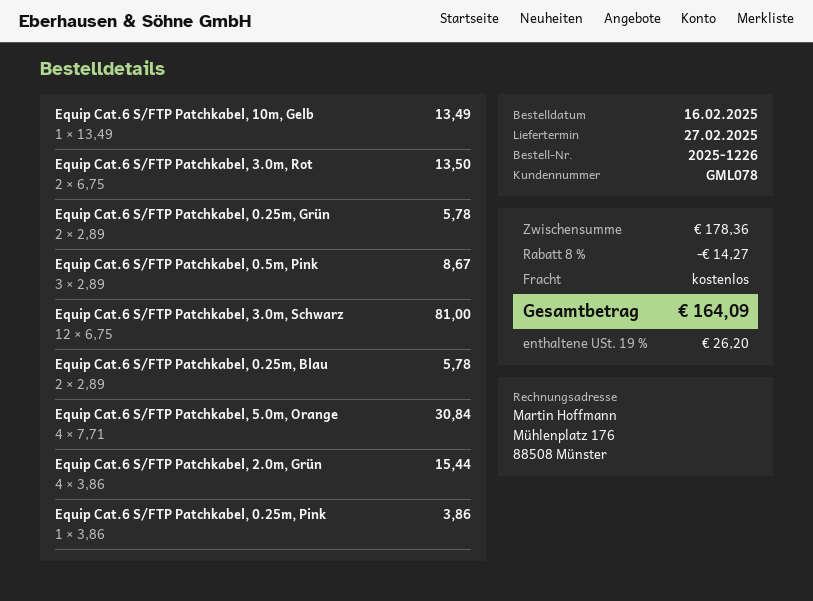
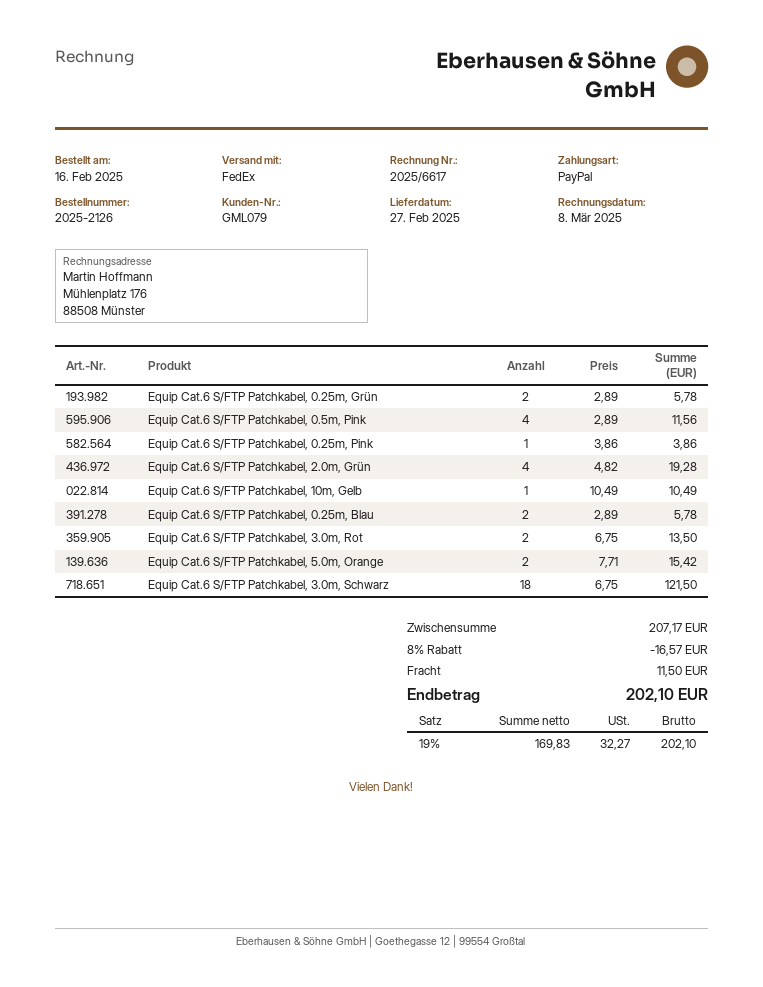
order number: 2025-1226 -> 2025-2126
customer number: GML078 -> GML079
Equip Cat.6 S/FTP Patchkabel, 10m, Gelb: 1 x 13.49 = 13.49 -> 1 x 10.49 = 10.49
Equip Cat.6 S/FTP Patchkabel, 0.5m, Pink: 3 x 2.89 = 8.67 -> 4 x 2.89 = 11.56
Equip Cat.6 S/FTP Patchkabel, 3.0m, Schwarz: 12 x 6.75 = 81.00 -> 18 x 6.75 = 121.50
Equip Cat.6 S/FTP Patchkabel, 5.0m, Orange: 4 x 7.71 = 30.84 -> 2 x 7.71 = 15.42
Equip Cat.6 S/FTP Patchkabel, 2.0m, Grün: 4 x 3.86 = 15.44 -> 4 x 4.82 = 19.28
subtotal: 178.36 -> 207.17
discount: 8% = 14.27 -> 8% = 16.57
shipping: 0.00 -> 11.50
tax: 19% = 26.20 -> 19% = 32.27
total: 164.09 -> 202.10

